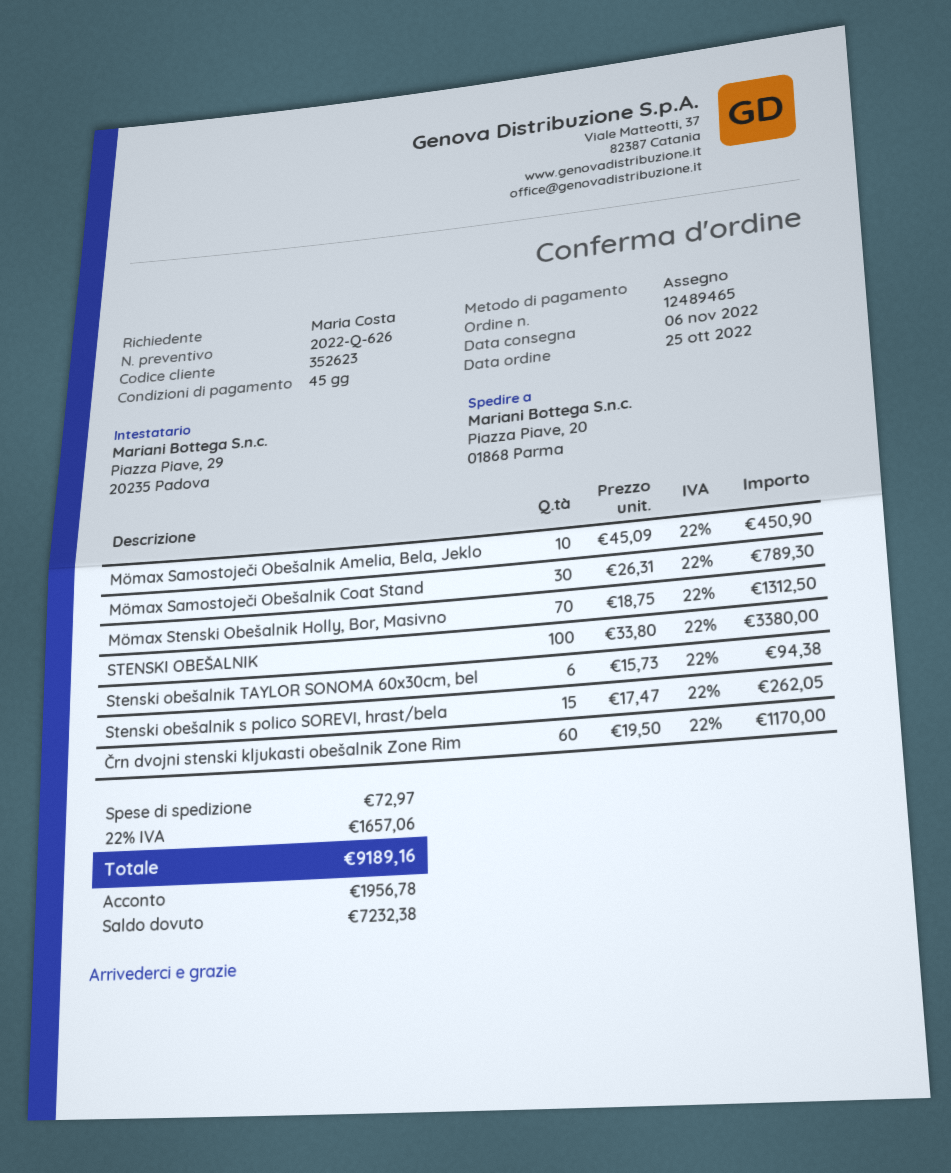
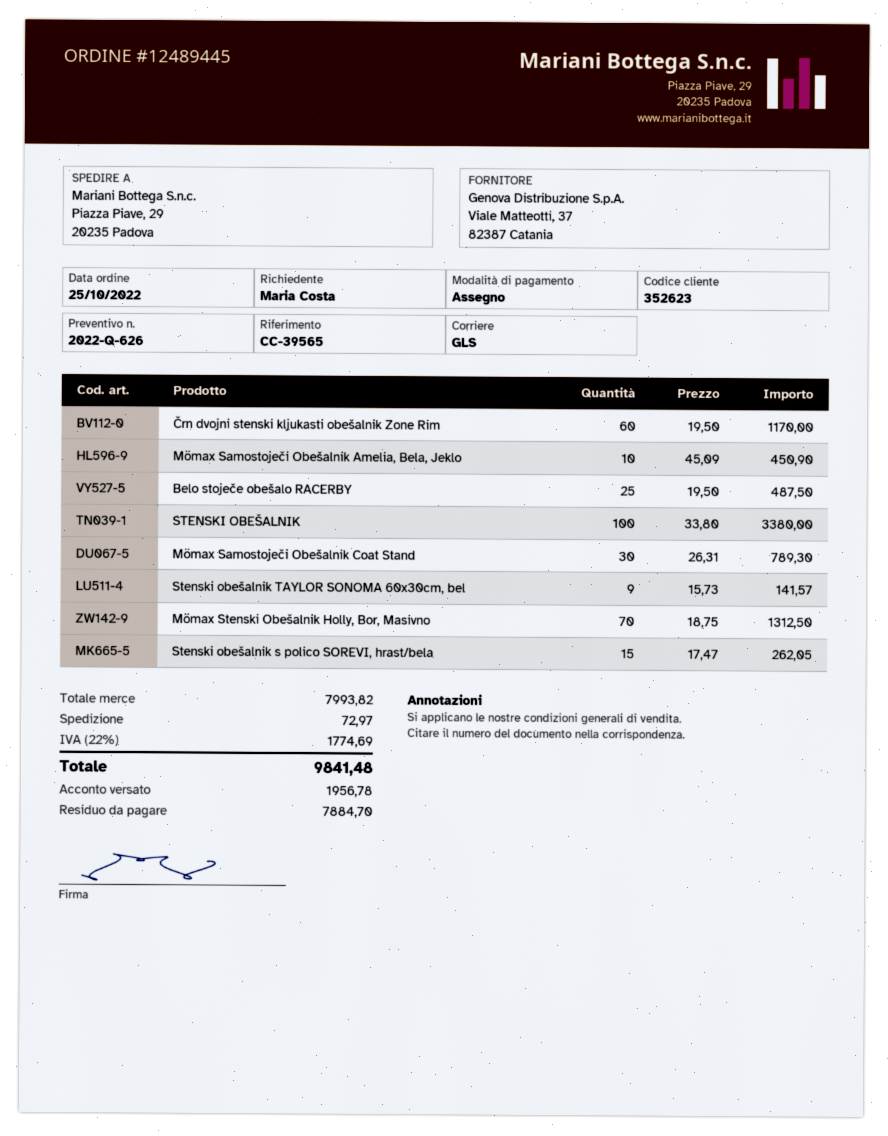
order number: 12489465 -> 12489445
ship to: Piazza Piave, 20, 01868 Parma -> Piazza Piave, 29, 20235 Padova
Stenski obešalnik TAYLOR SONOMA 60x30cm, bel: 6 x 15.73 = 94.38 -> 9 x 15.73 = 141.57
Belo stoječe obešalo RACERBY: none -> 25 x 19.50 = 487.50
tax: 22% = 1657.06 -> 22% = 1774.69
total: 9189.16 -> 9841.48
balance: 7232.38 -> 7884.70

